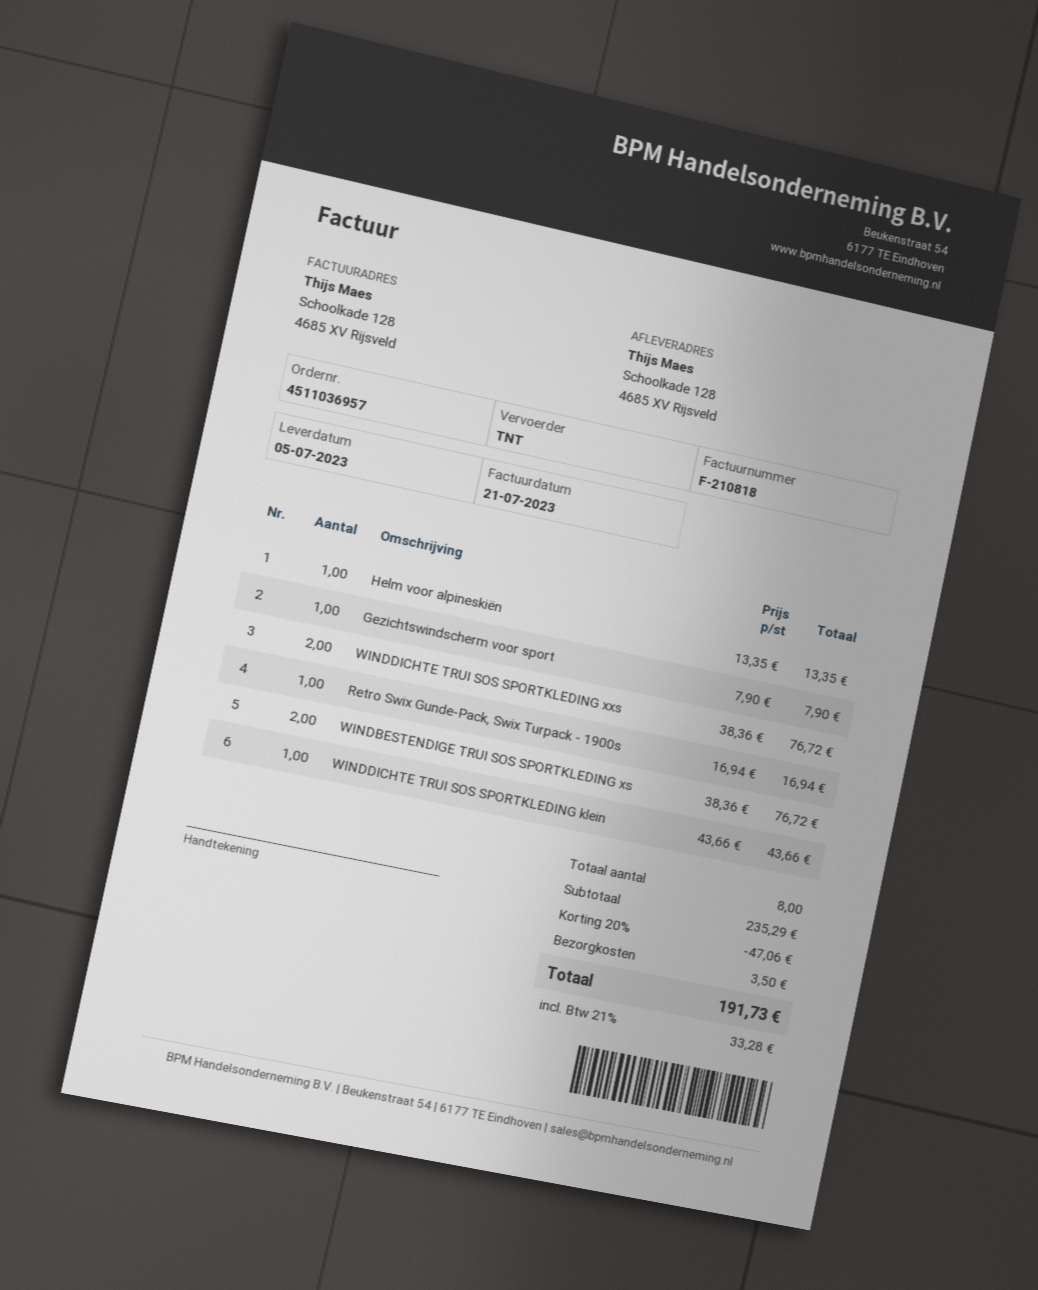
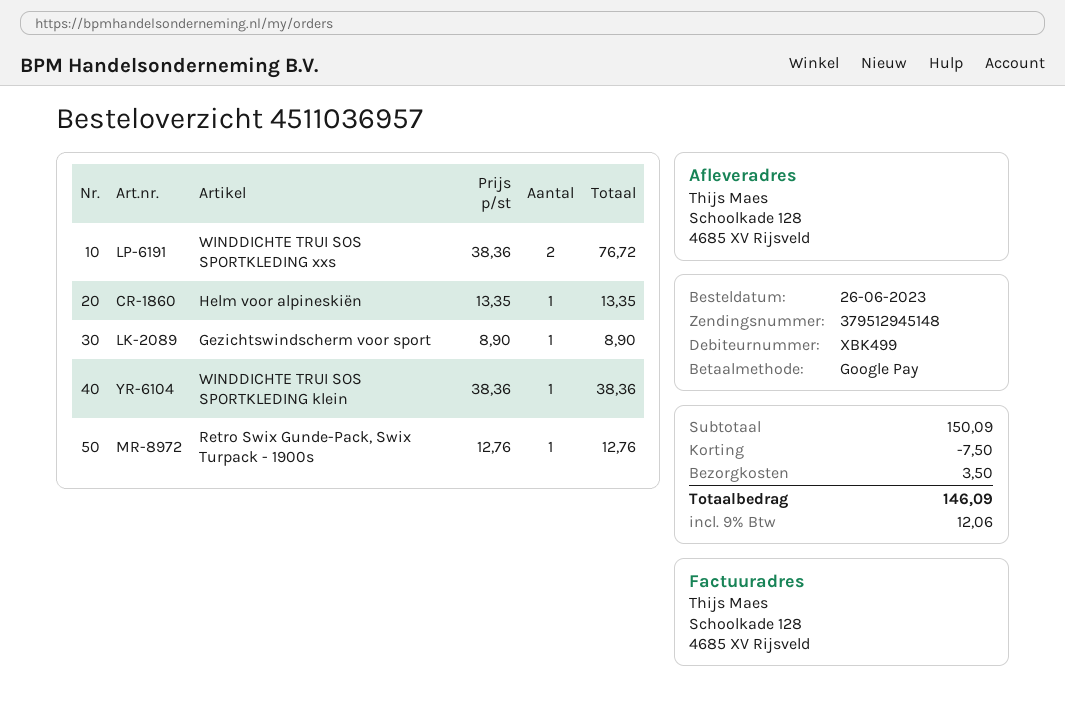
Gezichtswindscherm voor sport: 1 x 7.90 = 7.90 -> 1 x 8.90 = 8.90
Retro Swix Gunde-Pack, Swix Turpack - 1900s: 1 x 16.94 = 16.94 -> 1 x 12.76 = 12.76
WINDBESTENDIGE TRUI SOS SPORTKLEDING xs: 2 x 38.36 = 76.72 -> none
WINDDICHTE TRUI SOS SPORTKLEDING klein: 1 x 43.66 = 43.66 -> 1 x 38.36 = 38.36
subtotal: 235.29 -> 150.09
discount: 47.06 -> 7.50
tax: 21% = 33.28 -> 9% = 12.06
total: 191.73 -> 146.09

